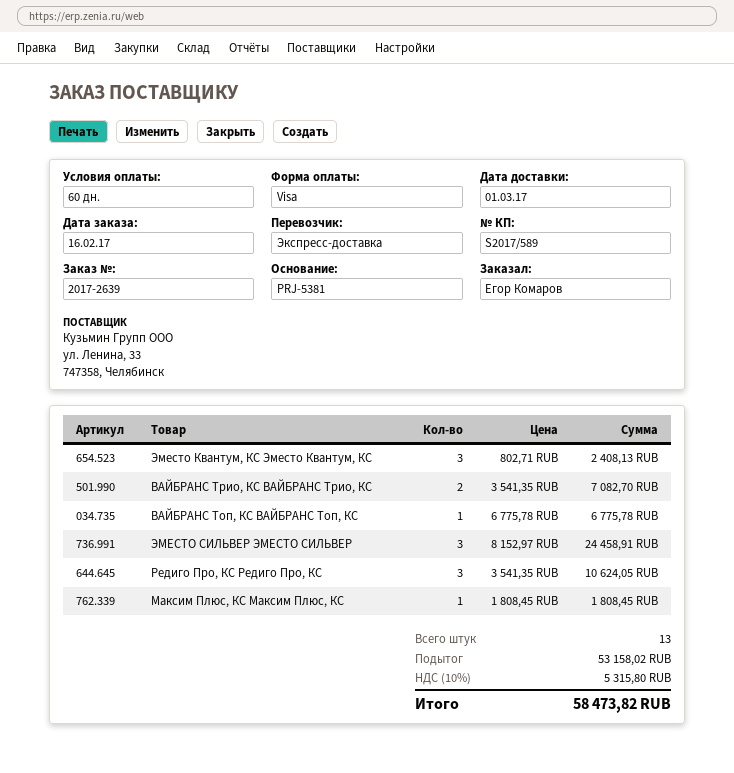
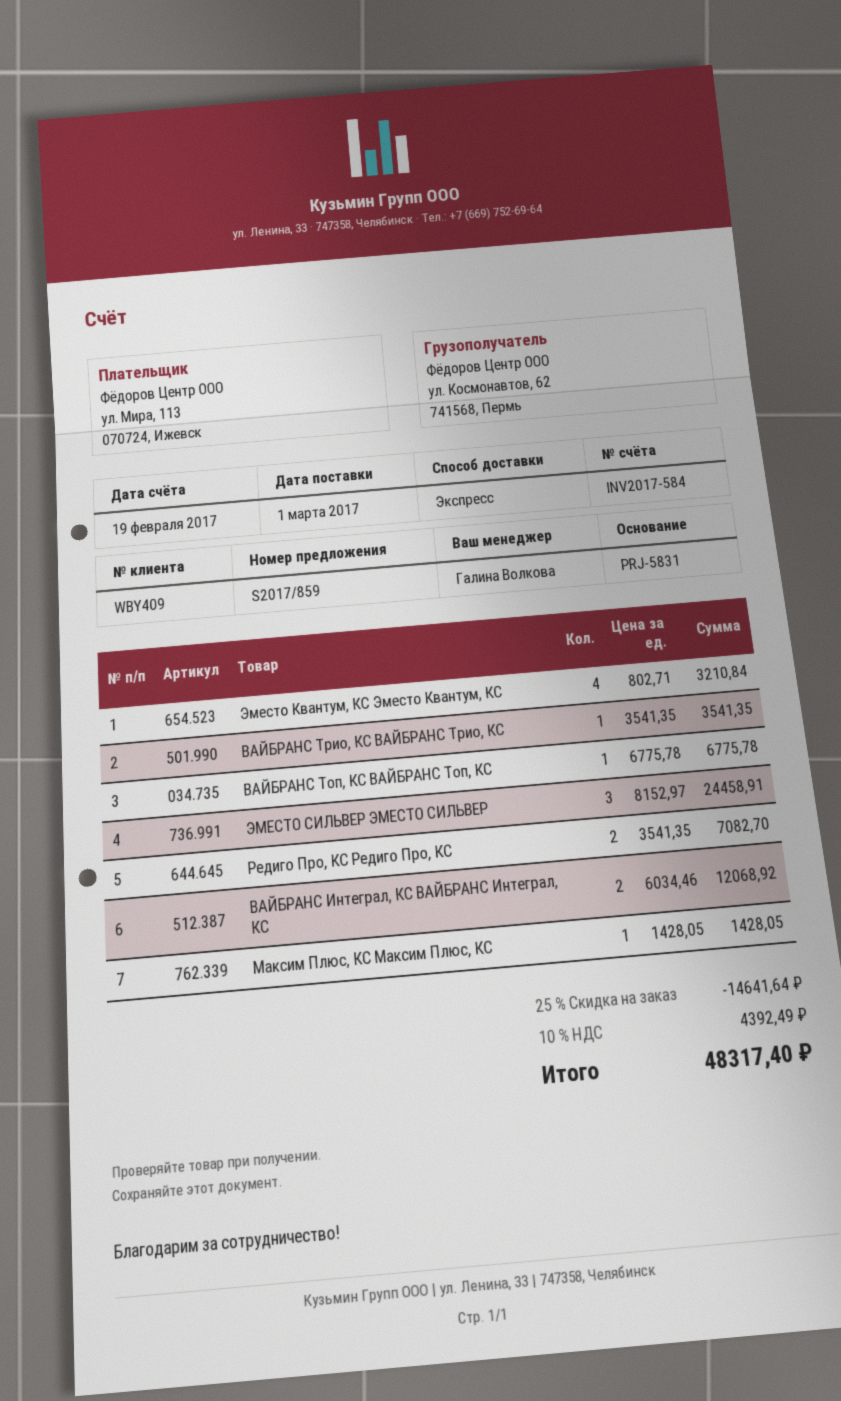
quote number: S2017/589 -> S2017/859
reference: PRJ-5381 -> PRJ-5831
Эместо Квантум, КС Эместо Квантум, КС: 3 x 802.71 = 2408.13 -> 4 x 802.71 = 3210.84
ВАЙБРАНС Трио, КС ВАЙБРАНС Трио, КС: 2 x 3541.35 = 7082.70 -> 1 x 3541.35 = 3541.35
Редиго Про, КС Редиго Про, КС: 3 x 3541.35 = 10624.05 -> 2 x 3541.35 = 7082.70
Максим Плюс, КС Максим Плюс, КС: 1 x 1808.45 = 1808.45 -> 1 x 1428.05 = 1428.05
ВАЙБРАНС Интеграл, КС ВАЙБРАНС Интеграл, КС: none -> 2 x 6034.46 = 12068.92
discount: none -> 25% = 14641.64
tax: 10% = 5315.80 -> 10% = 4392.49
total: 58473.82 -> 48317.40

